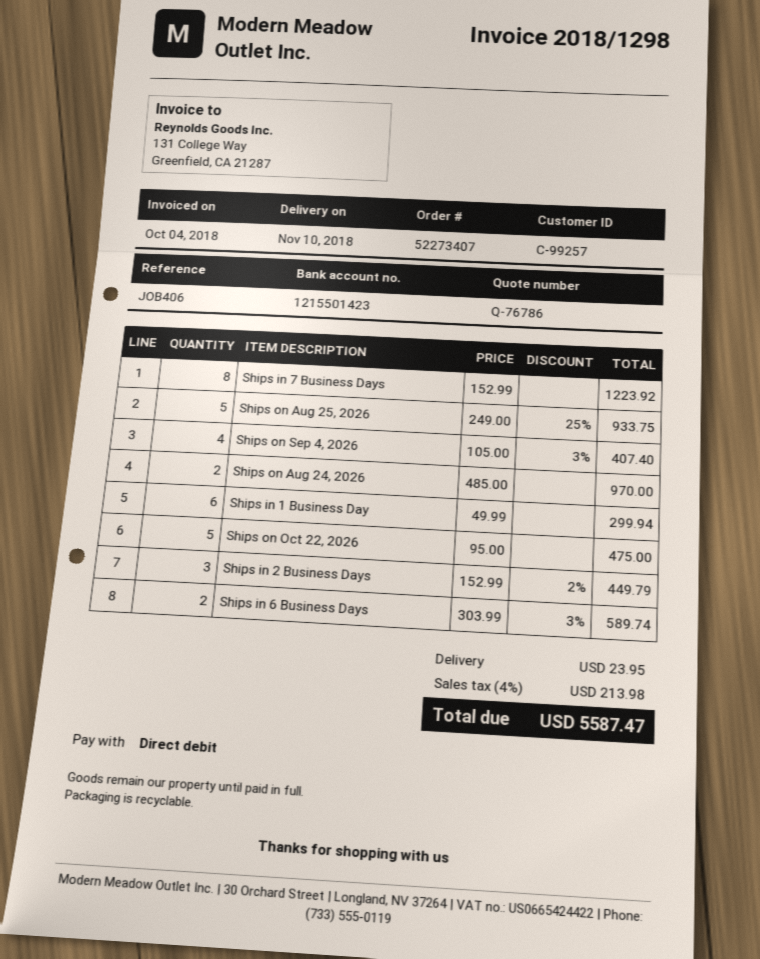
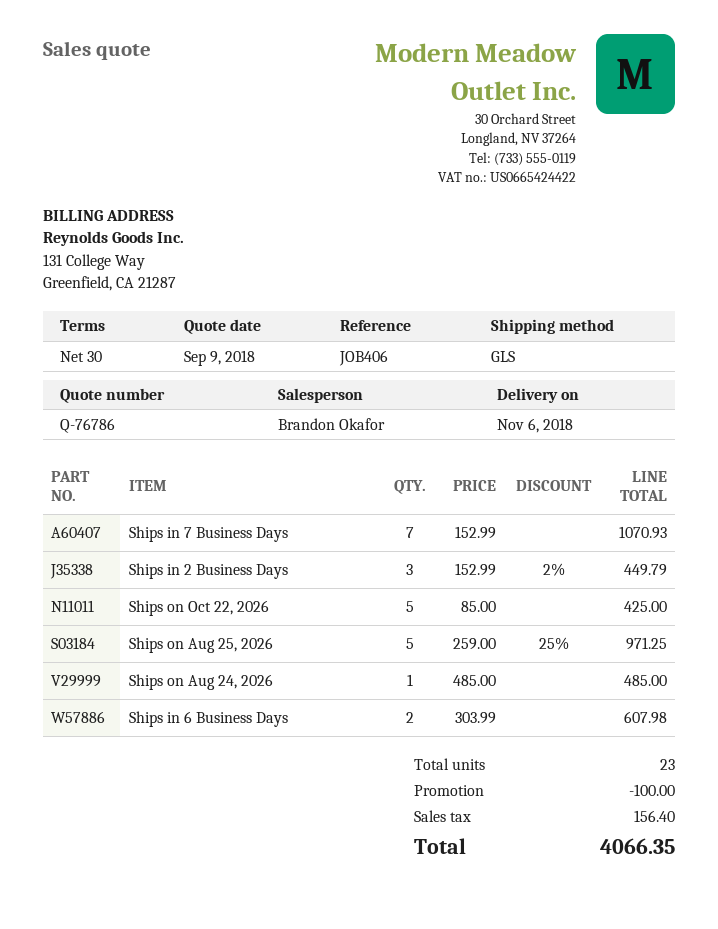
delivery date: 2018-11-10 -> 2018-11-06
Ships in 7 Business Days: 8 x 152.99 = 1223.92 -> 7 x 152.99 = 1070.93
Ships on Aug 25, 2026: 5 x 249.00 - 25% = 933.75 -> 5 x 259.00 - 25% = 971.25
Ships on Sep 4, 2026: 4 x 105.00 - 3% = 407.40 -> none
Ships on Aug 24, 2026: 2 x 485.00 = 970.00 -> 1 x 485.00 = 485.00
Ships in 1 Business Day: 6 x 49.99 = 299.94 -> none
Ships on Oct 22, 2026: 5 x 95.00 = 475.00 -> 5 x 85.00 = 425.00
Ships in 6 Business Days: 2 x 303.99 - 3% = 589.74 -> 2 x 303.99 = 607.98
discount: none -> 100.00
shipping: 23.95 -> none
tax: 213.98 -> 156.40
total: 5587.47 -> 4066.35

